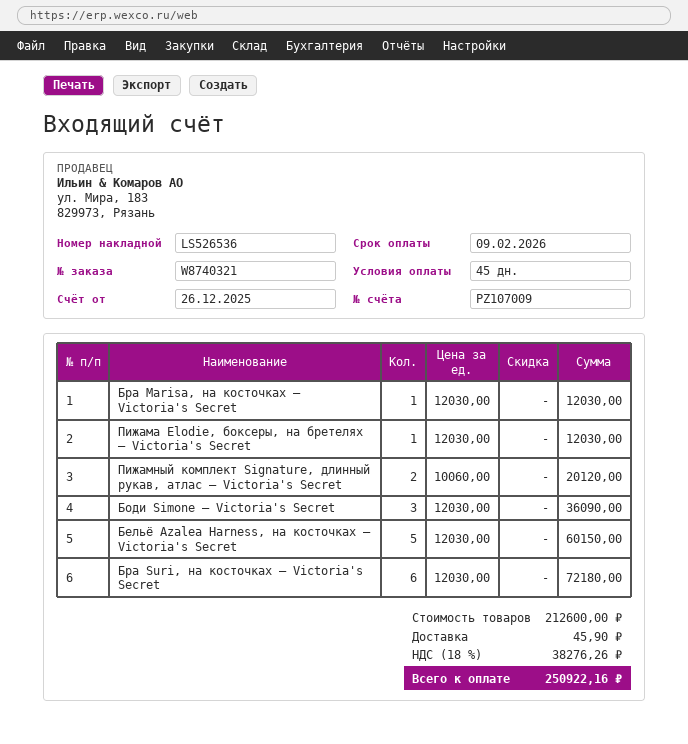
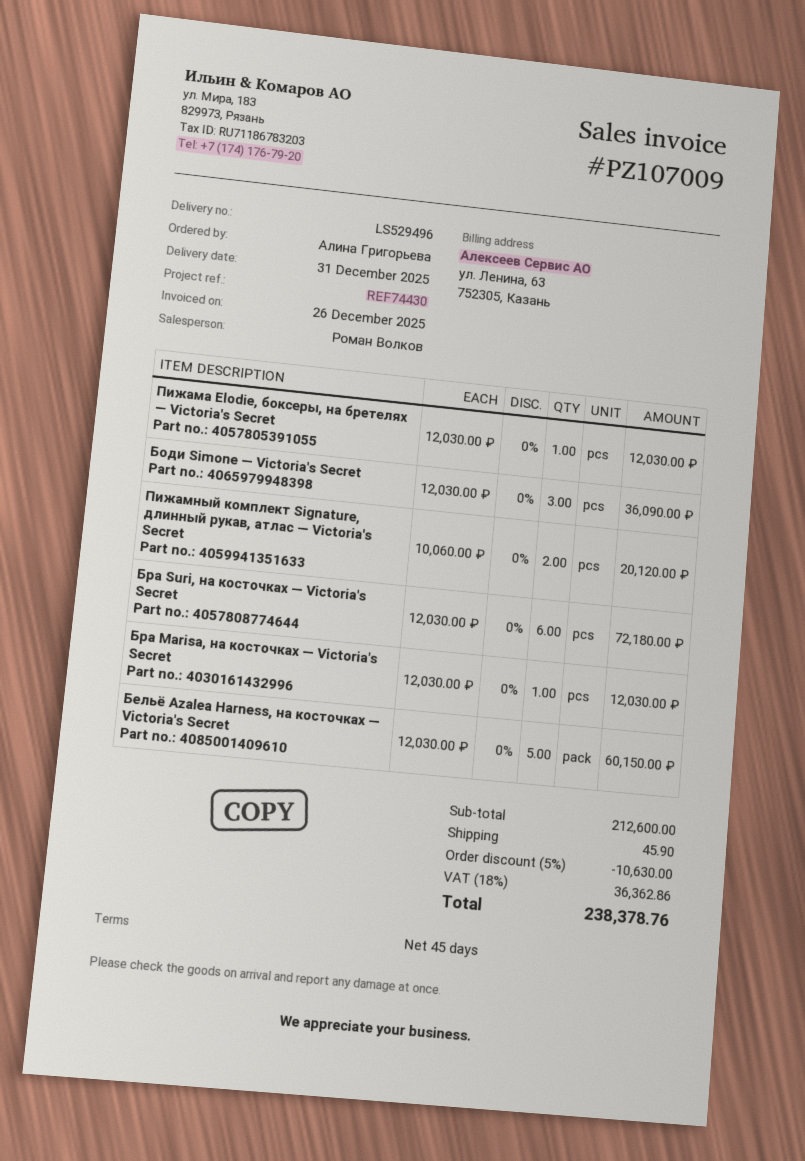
delivery note number: LS526536 -> LS529496
discount: none -> 5% = 10630.00
tax: 18% = 38276.26 -> 18% = 36362.86
total: 250922.16 -> 238378.76

